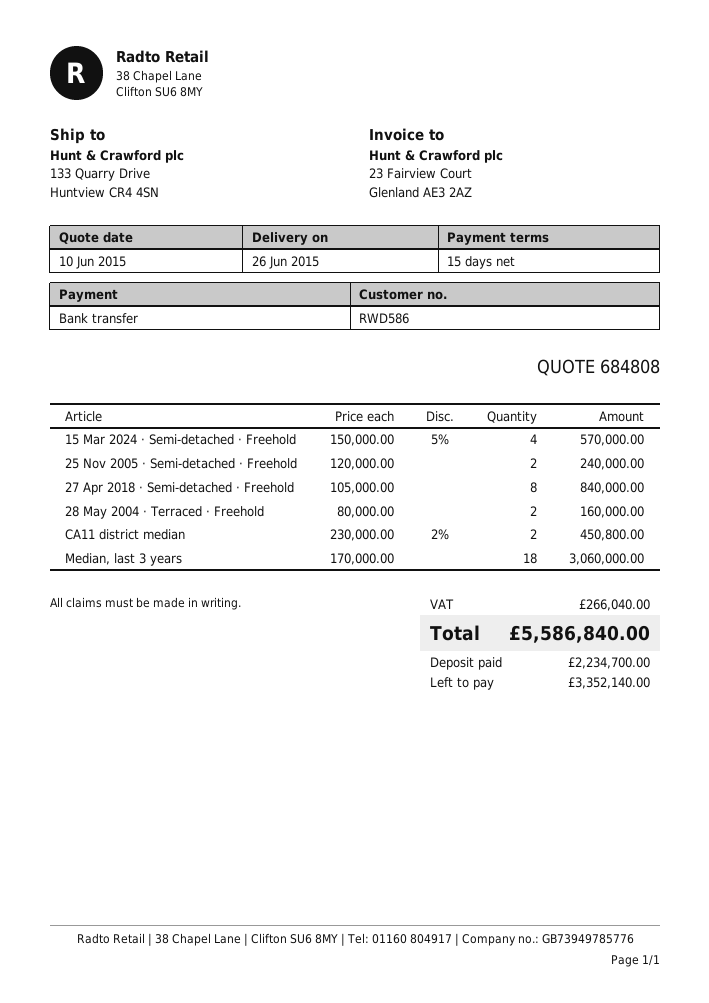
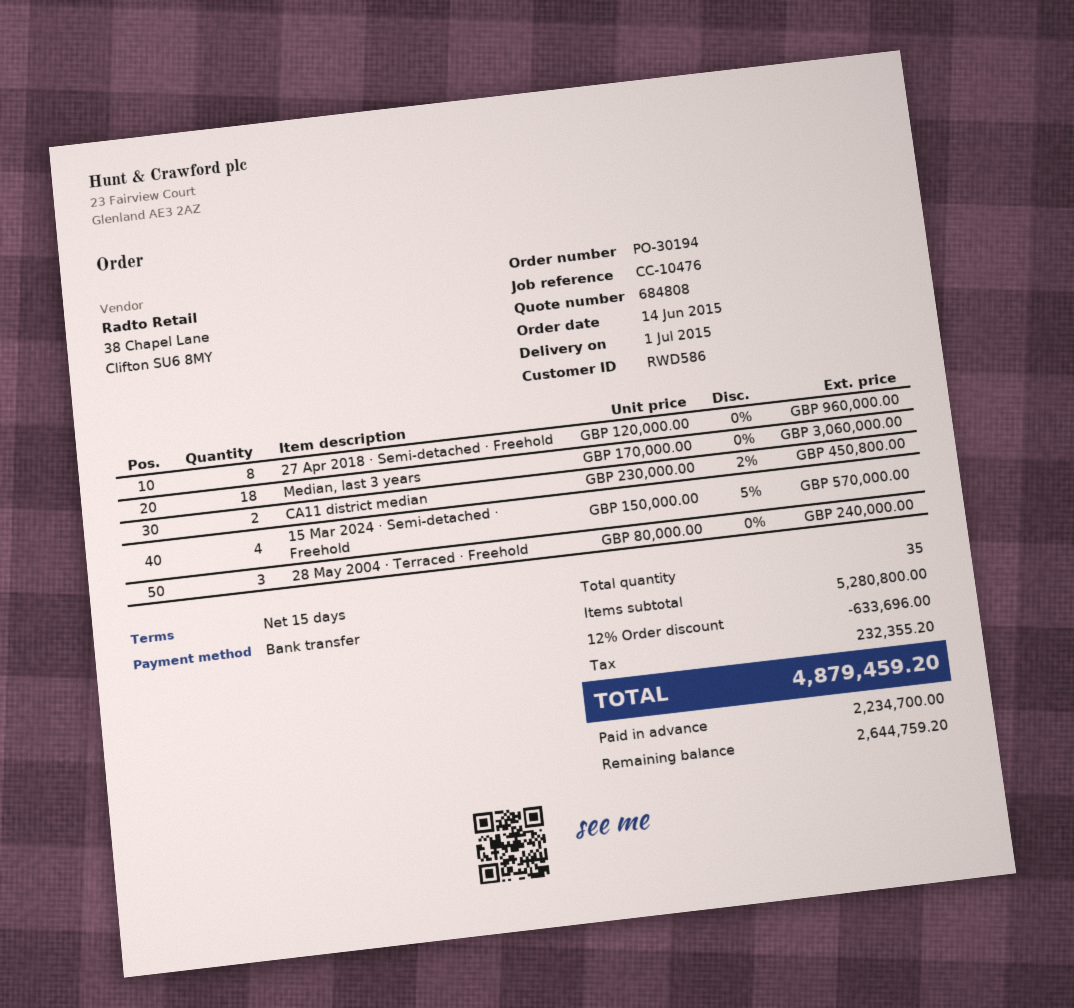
delivery date: 2015-06-26 -> 2015-07-01
25 Nov 2005 · Semi-detached · Freehold: 2 x 120000.00 = 240000.00 -> none
27 Apr 2018 · Semi-detached · Freehold: 8 x 105000.00 = 840000.00 -> 8 x 120000.00 = 960000.00
28 May 2004 · Terraced · Freehold: 2 x 80000.00 = 160000.00 -> 3 x 80000.00 = 240000.00
discount: none -> 12% = 633696.00
tax: 266040.00 -> 232355.20
total: 5586840.00 -> 4879459.20
balance: 3352140.00 -> 2644759.20

